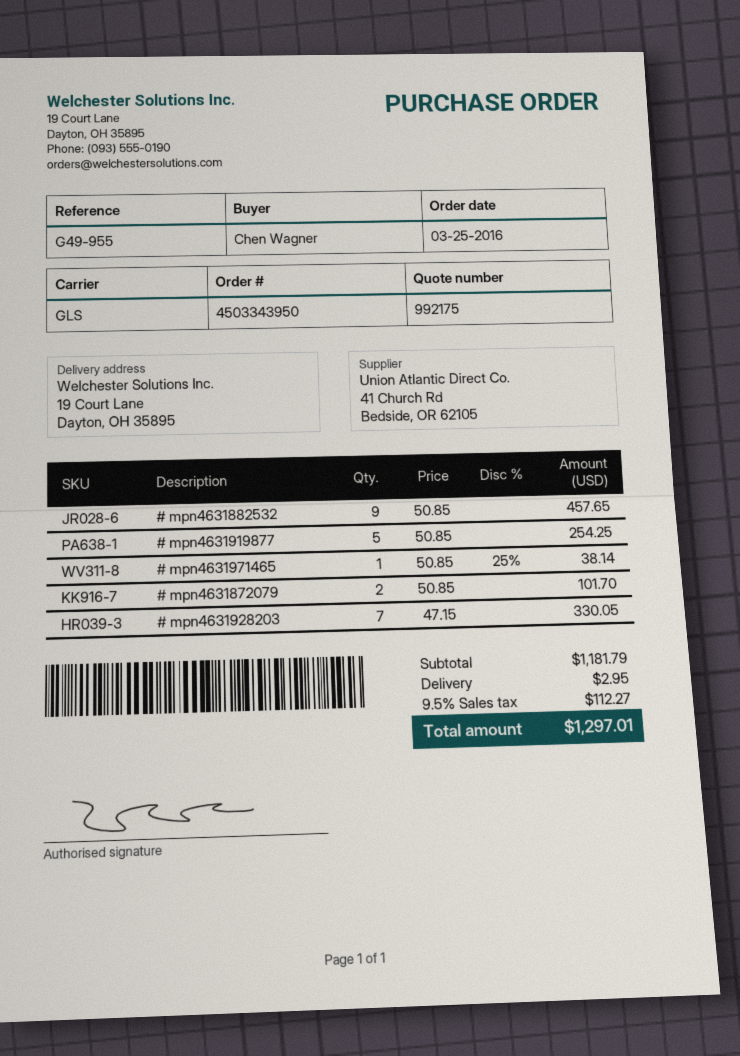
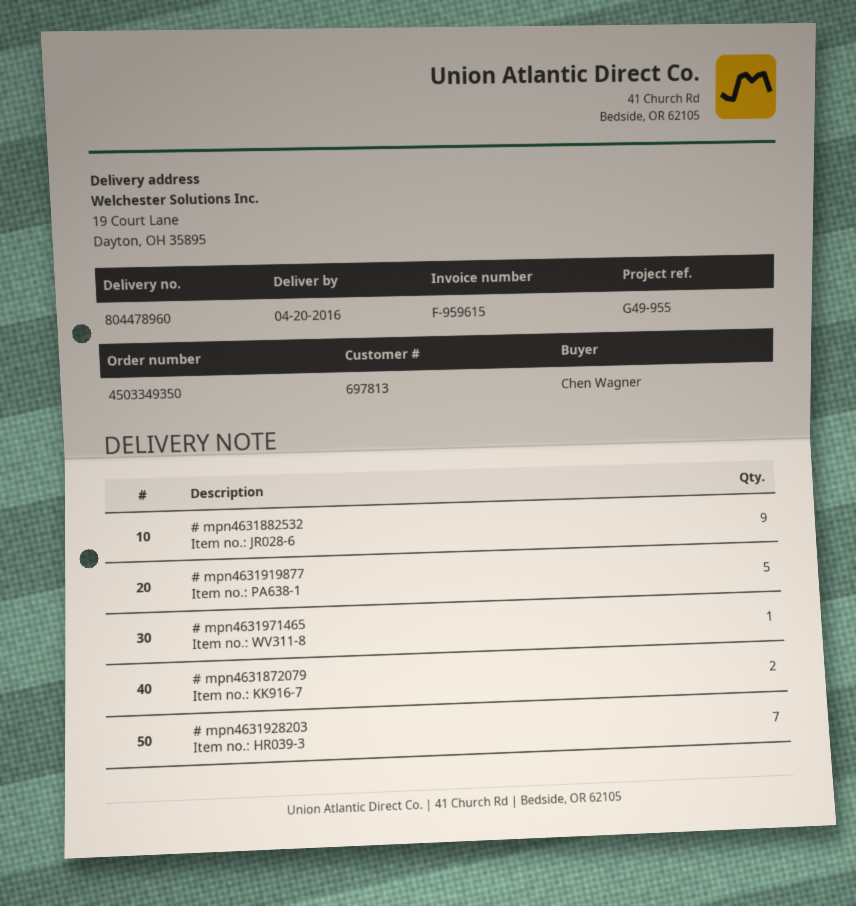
order number: 4503343950 -> 4503349350

